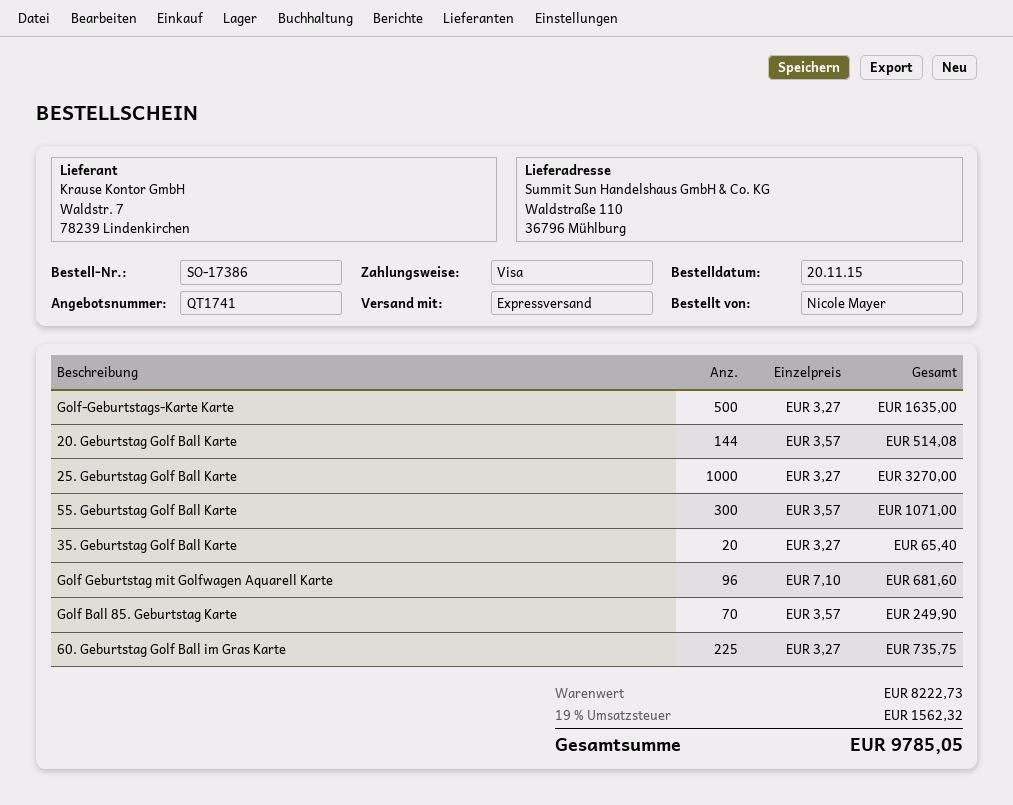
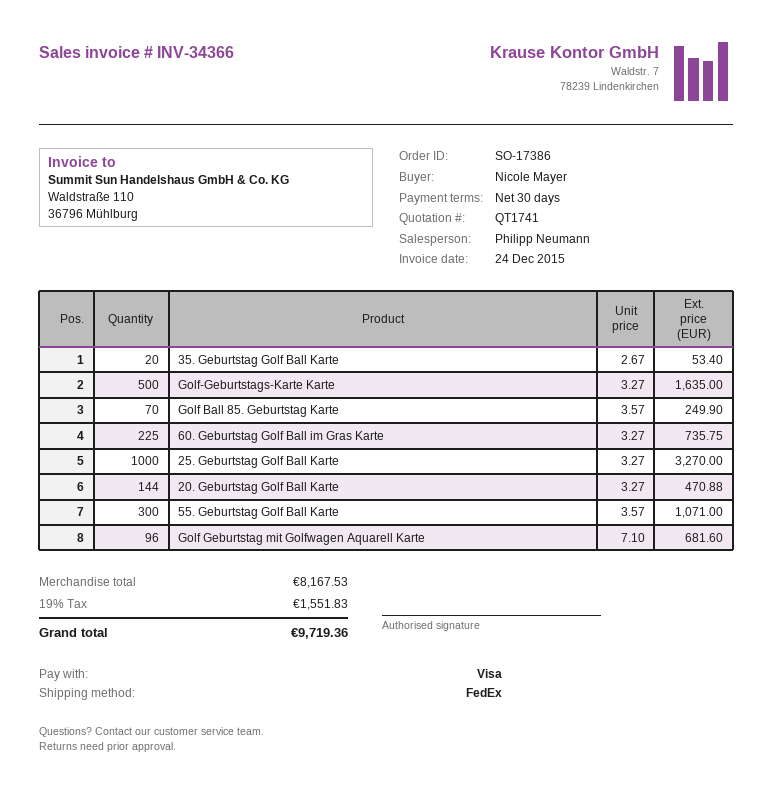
shipping method: express -> FedEx
20. Geburtstag Golf Ball Karte: 144 x 3.57 = 514.08 -> 144 x 3.27 = 470.88
35. Geburtstag Golf Ball Karte: 20 x 3.27 = 65.40 -> 20 x 2.67 = 53.40
subtotal: 8222.73 -> 8167.53
tax: 19% = 1562.32 -> 19% = 1551.83
total: 9785.05 -> 9719.36

